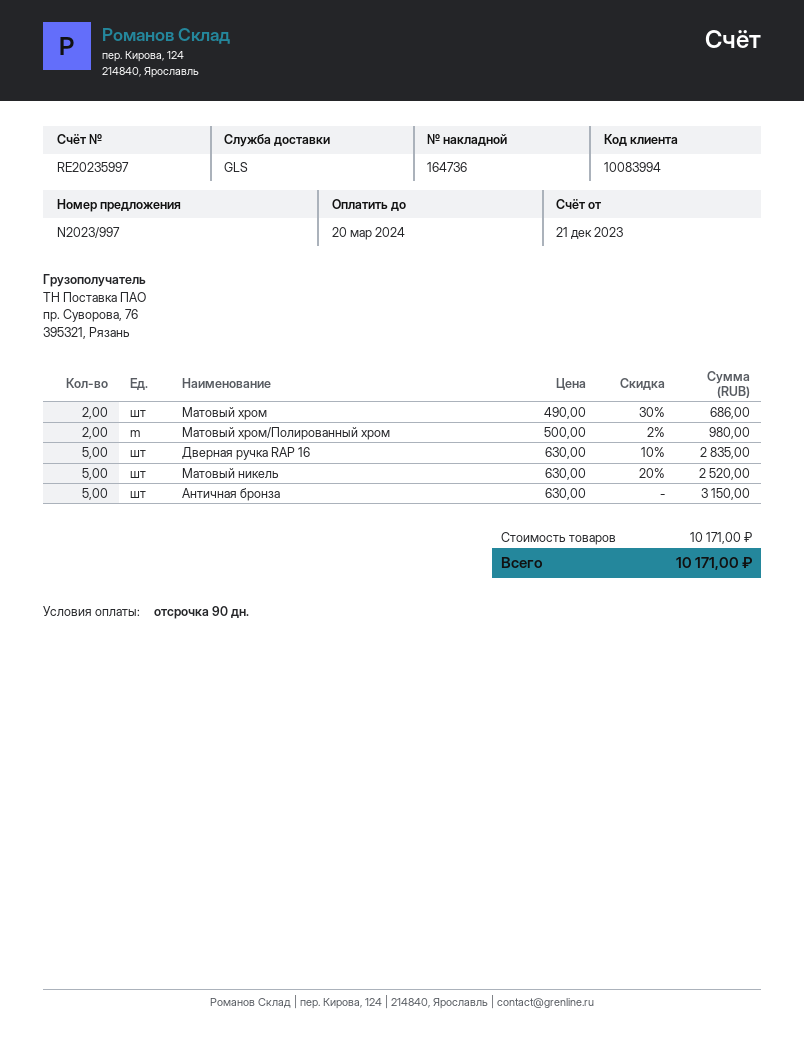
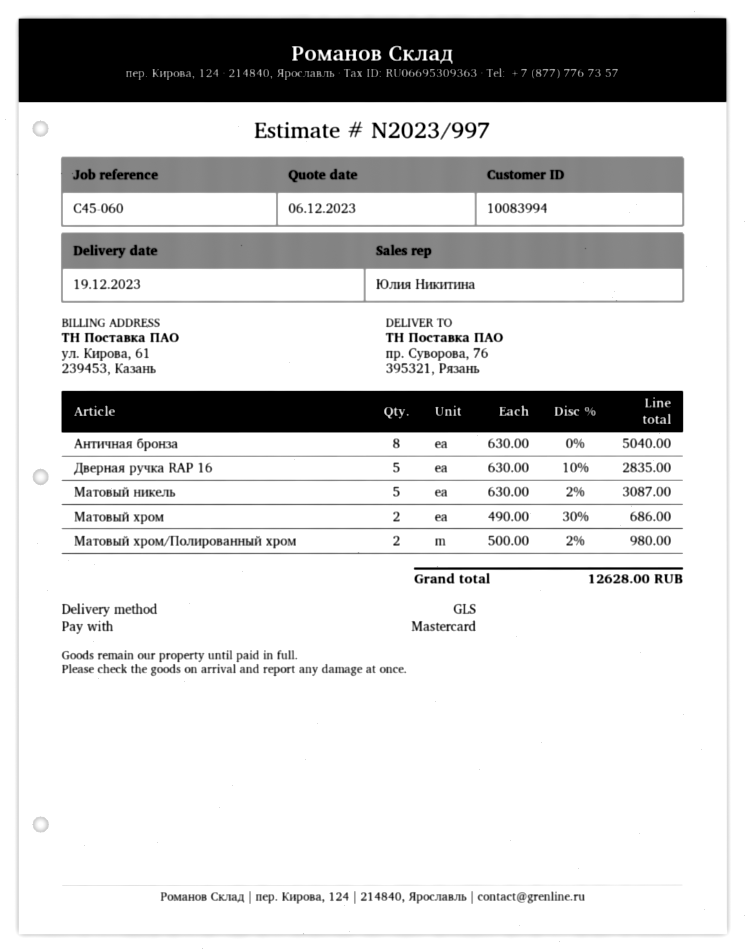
Матовый никель: 5 x 630.00 - 20% = 2520.00 -> 5 x 630.00 - 2% = 3087.00
Античная бронза: 5 x 630.00 = 3150.00 -> 8 x 630.00 = 5040.00
total: 10171.00 -> 12628.00

